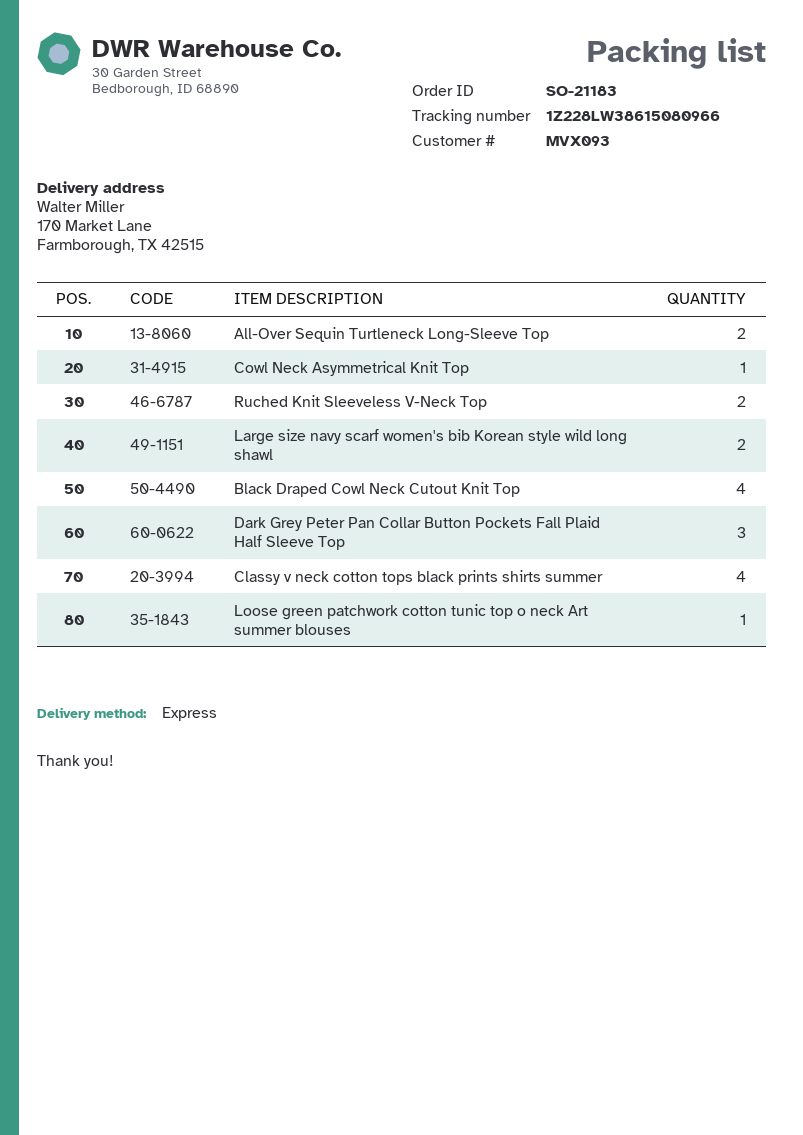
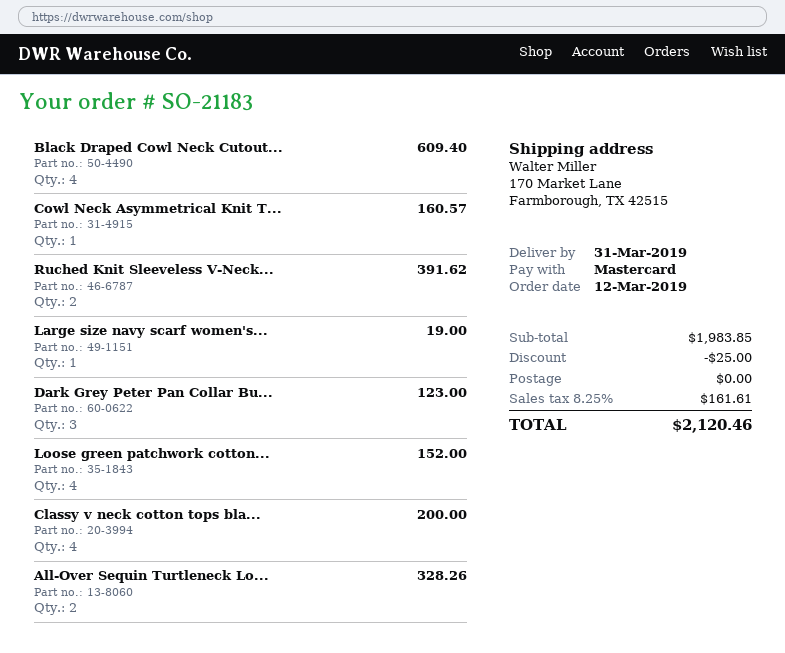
Large size navy scarf women's bib Korean style wild long shawl: 2 -> 1
Loose green patchwork cotton tunic top o neck Art summer blouses: 1 -> 4

